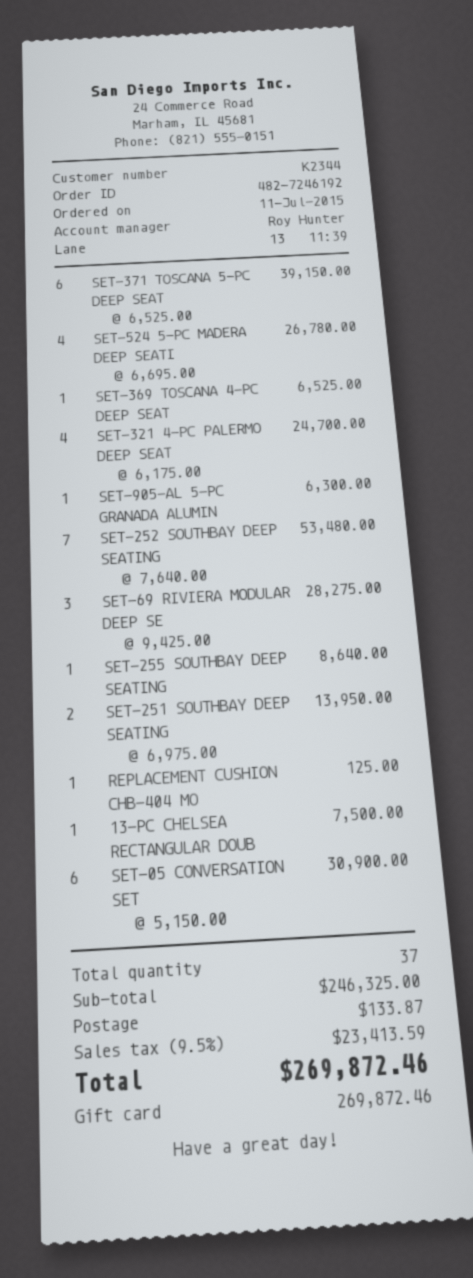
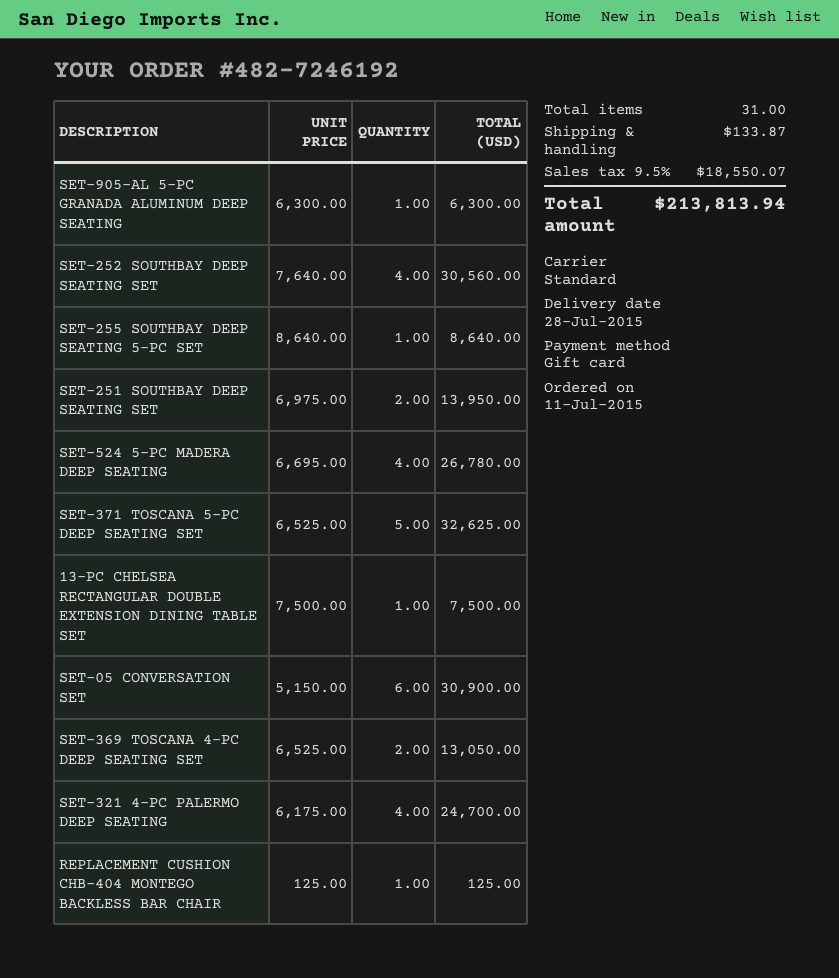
SET-371 TOSCANA 5-PC DEEP SEAT: 6 x 6525.00 = 39150.00 -> 5 x 6525.00 = 32625.00
SET-369 TOSCANA 4-PC DEEP SEAT: 1 x 6525.00 = 6525.00 -> 2 x 6525.00 = 13050.00
SET-252 SOUTHBAY DEEP SEATING: 7 x 7640.00 = 53480.00 -> 4 x 7640.00 = 30560.00
SET-69 RIVIERA MODULAR DEEP SE: 3 x 9425.00 = 28275.00 -> none
total quantity: 37 -> 31
tax: 9.5% = 23413.59 -> 9.5% = 18550.07
total: 269872.46 -> 213813.94

